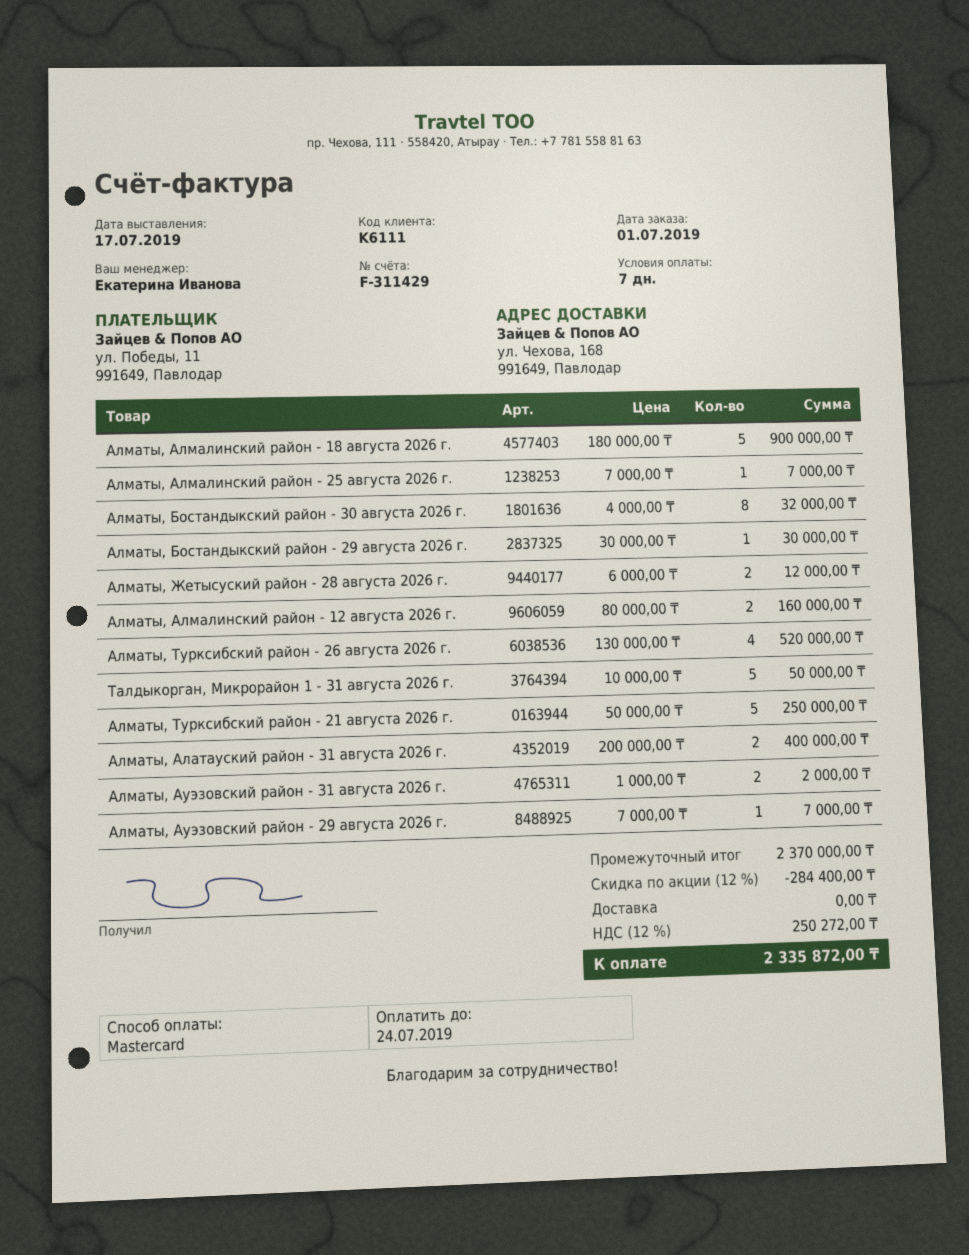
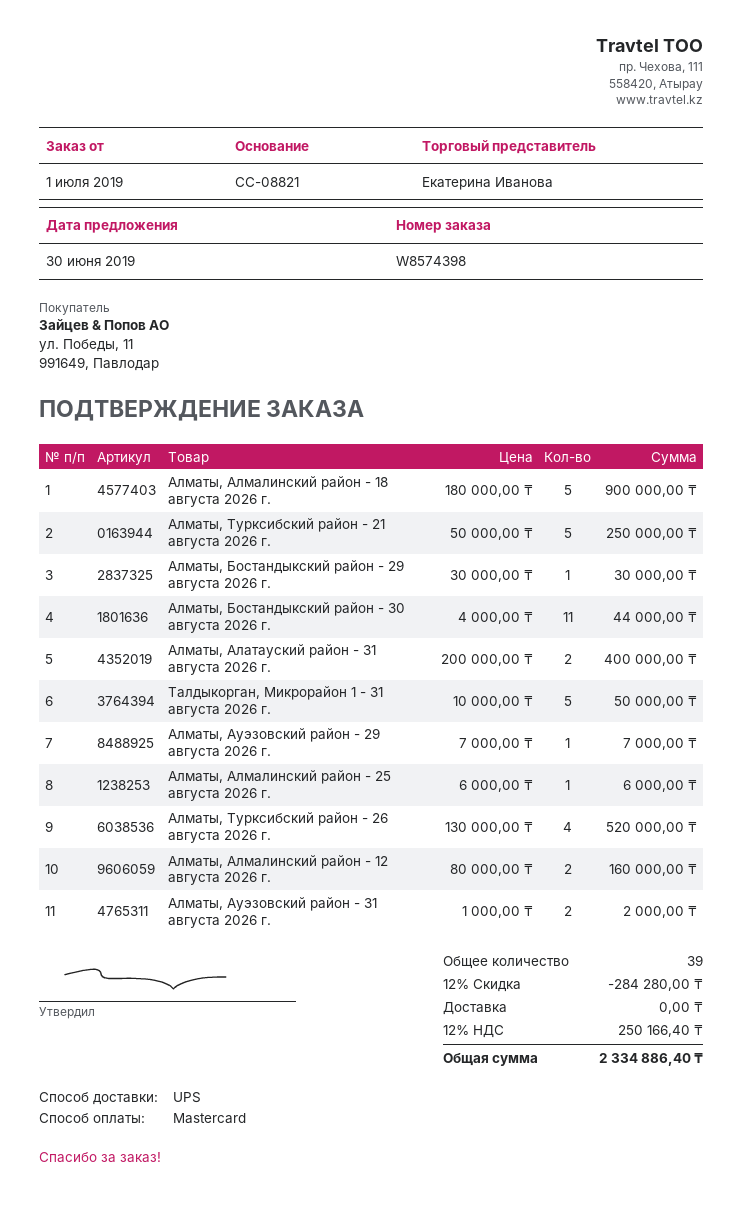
Алматы, Алмалинский район - 25 августа 2026 г.: 1 x 7000.00 = 7000.00 -> 1 x 6000.00 = 6000.00
Алматы, Бостандыкский район - 30 августа 2026 г.: 8 x 4000.00 = 32000.00 -> 11 x 4000.00 = 44000.00
Алматы, Жетысуский район - 28 августа 2026 г.: 2 x 6000.00 = 12000.00 -> none
discount: 12% = 284400.00 -> 12% = 284280.00
tax: 12% = 250272.00 -> 12% = 250166.40
total: 2335872.00 -> 2334886.40

